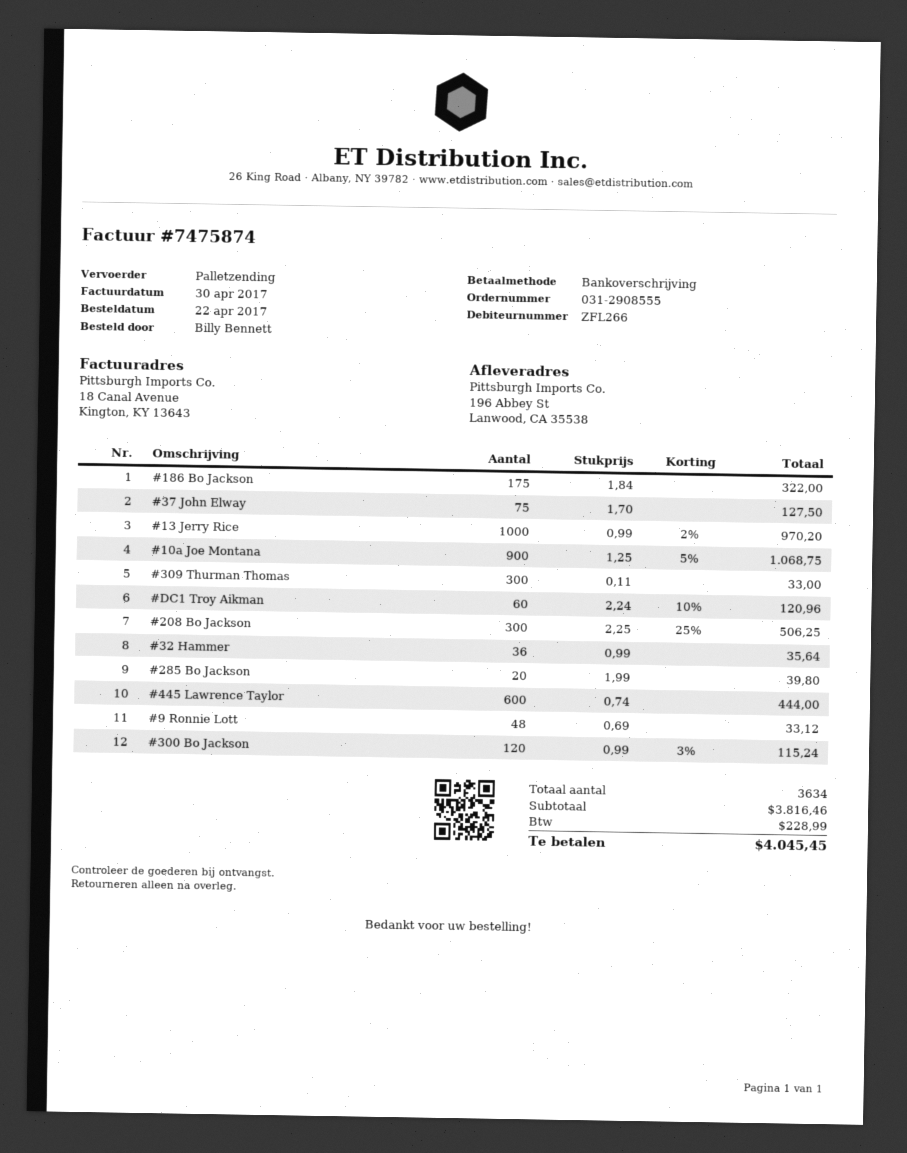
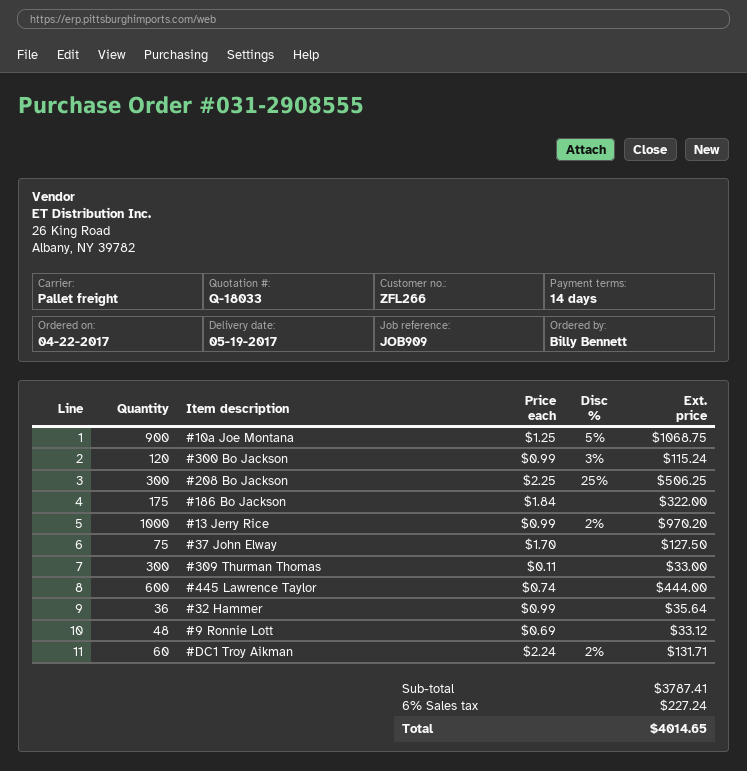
#DC1 Troy Aikman: 60 x 2.24 - 10% = 120.96 -> 60 x 2.24 - 2% = 131.71
#285 Bo Jackson: 20 x 1.99 = 39.80 -> none
subtotal: 3816.46 -> 3787.41
tax: 228.99 -> 227.24
total: 4045.45 -> 4014.65

